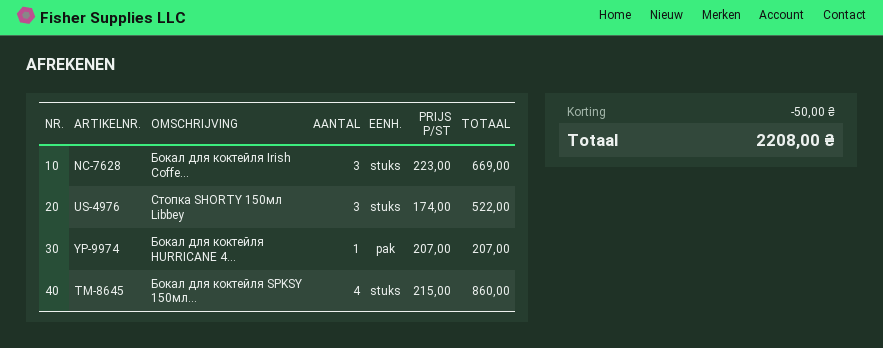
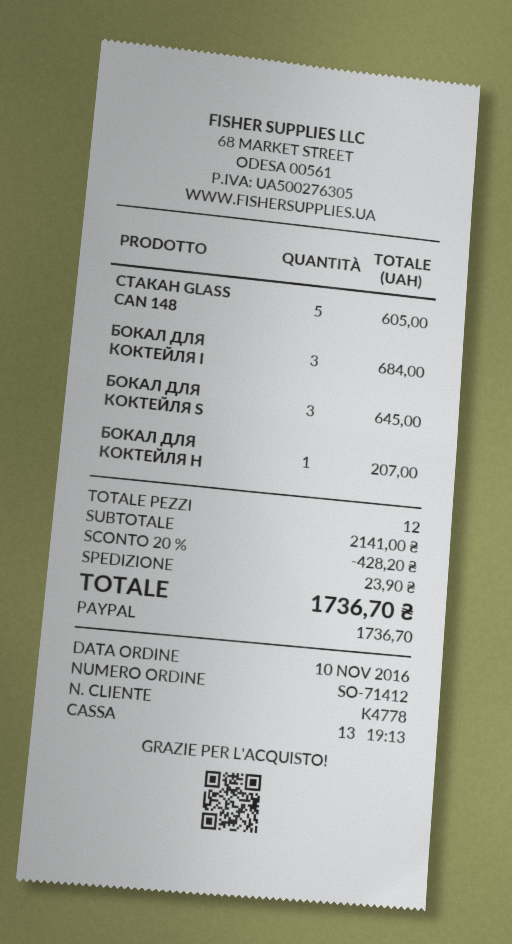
Бокал для коктейля Irish Coffe...: 3 for 669.00 -> 3 for 684.00
Стопка SHORTY 150мл Libbey: 3 for 522.00 -> none
Бокал для коктейля SPKSY 150мл...: 4 for 860.00 -> 3 for 645.00
СТАКАН GLASS CAN 148: none -> 5 for 605.00
discount: 50.00 -> 428.20
shipping: none -> 23.90
total: 2208.00 -> 1736.70

